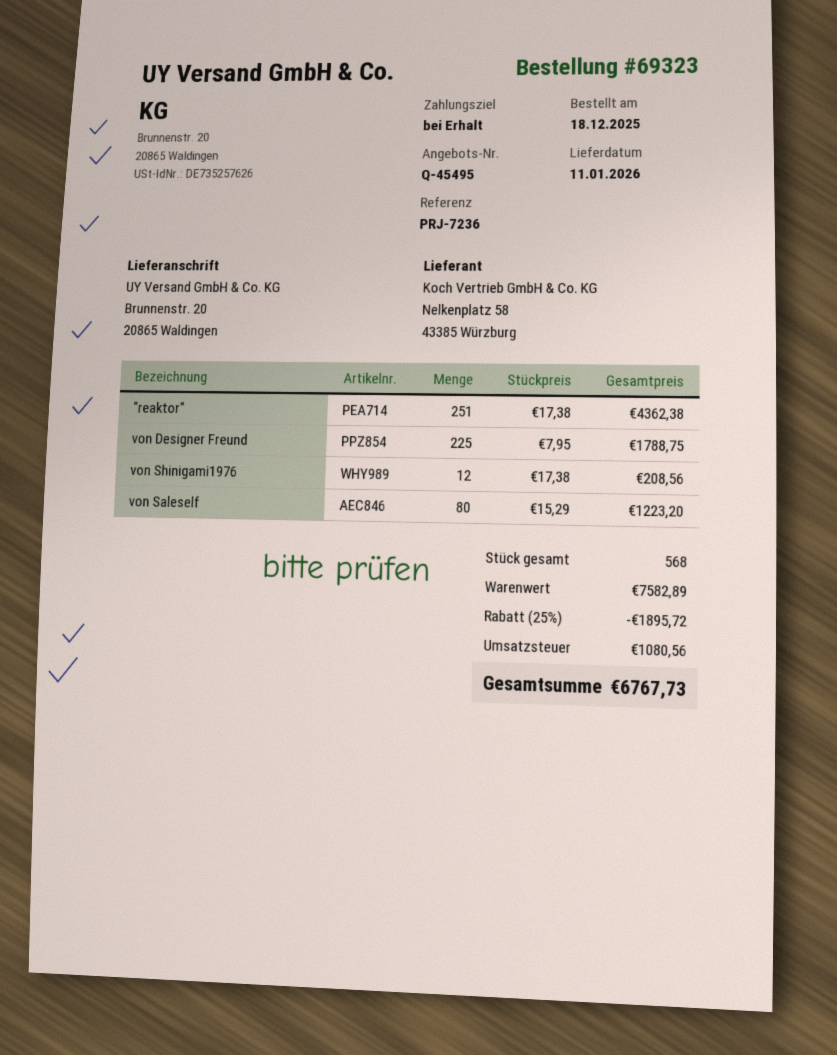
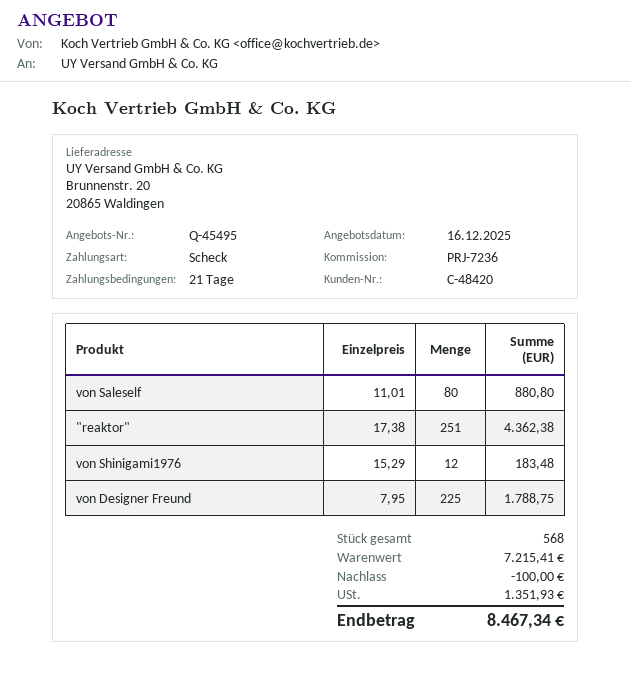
payment terms: on receipt -> 21 days
von Shinigami1976: 12 x 17.38 = 208.56 -> 12 x 15.29 = 183.48
von Saleself: 80 x 15.29 = 1223.20 -> 80 x 11.01 = 880.80
subtotal: 7582.89 -> 7215.41
discount: 1895.72 -> 100.00
tax: 1080.56 -> 1351.93
total: 6767.73 -> 8467.34

